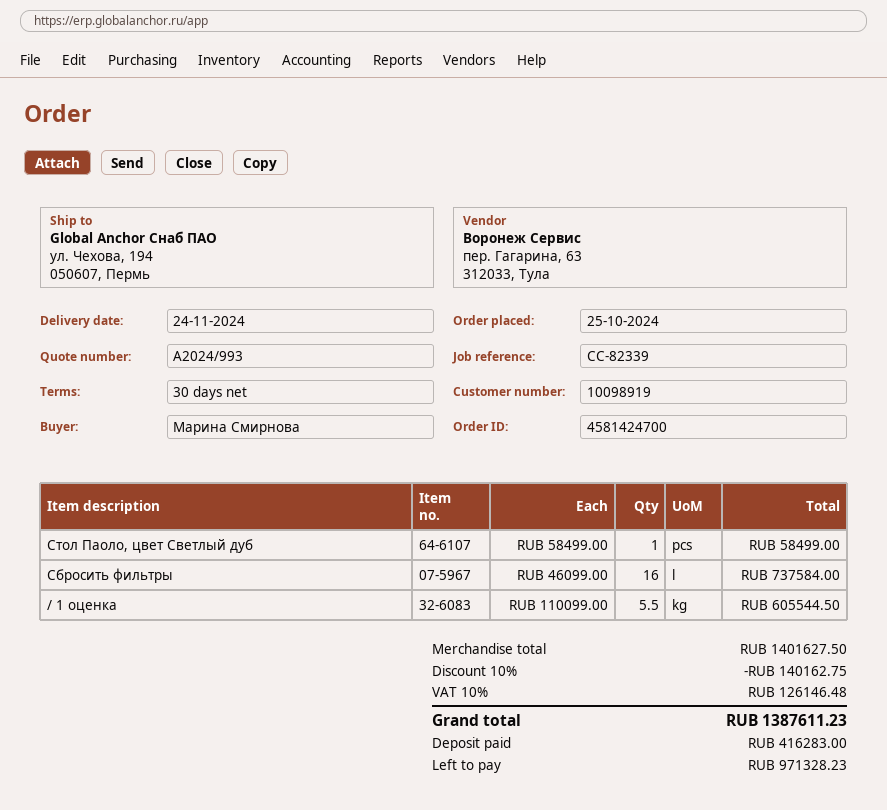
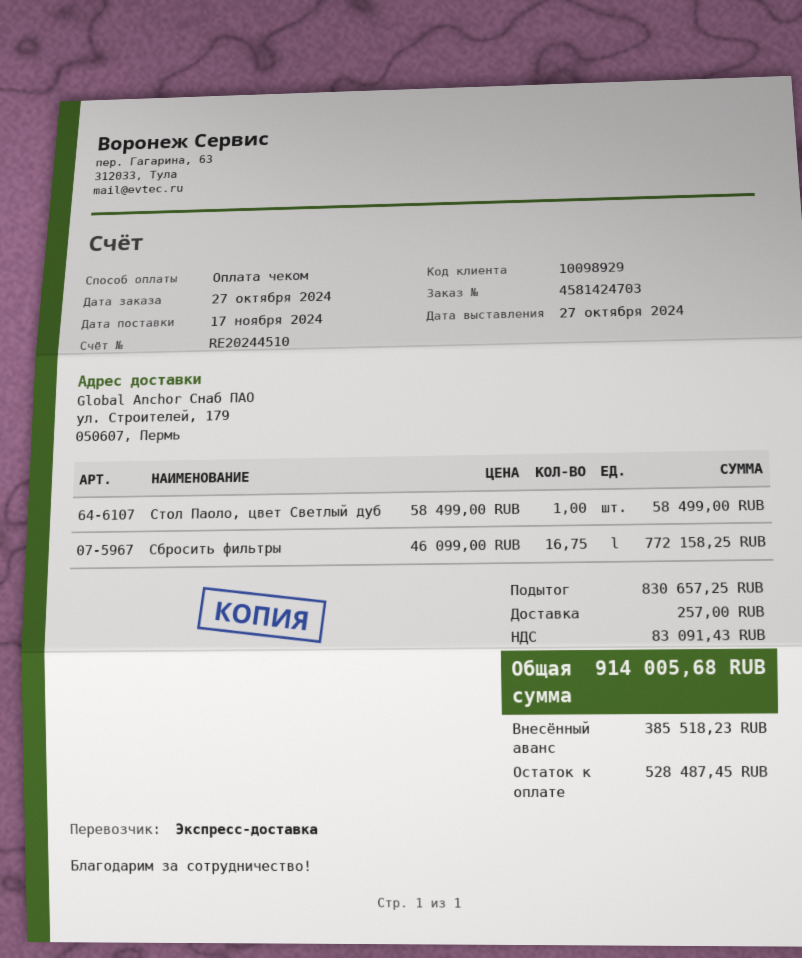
order number: 4581424700 -> 4581424703
order date: 2024-10-25 -> 2024-10-27
delivery date: 2024-11-24 -> 2024-11-17
customer number: 10098919 -> 10098929
ship to: ул. Чехова, 194, 050607, Пермь -> ул. Строителей, 179, 050607, Пермь
Сбросить фильтры: 16 x 46099.00 = 737584.00 -> 16.75 x 46099.00 = 772158.25
/ 1 оценка: 5.5 x 110099.00 = 605544.50 -> none
subtotal: 1401627.50 -> 830657.25
discount: 10% = 140162.75 -> none
shipping: none -> 257.00
tax: 126146.48 -> 83091.43
total: 1387611.23 -> 914005.68
deposit: 416283.00 -> 385518.23
balance: 971328.23 -> 528487.45

